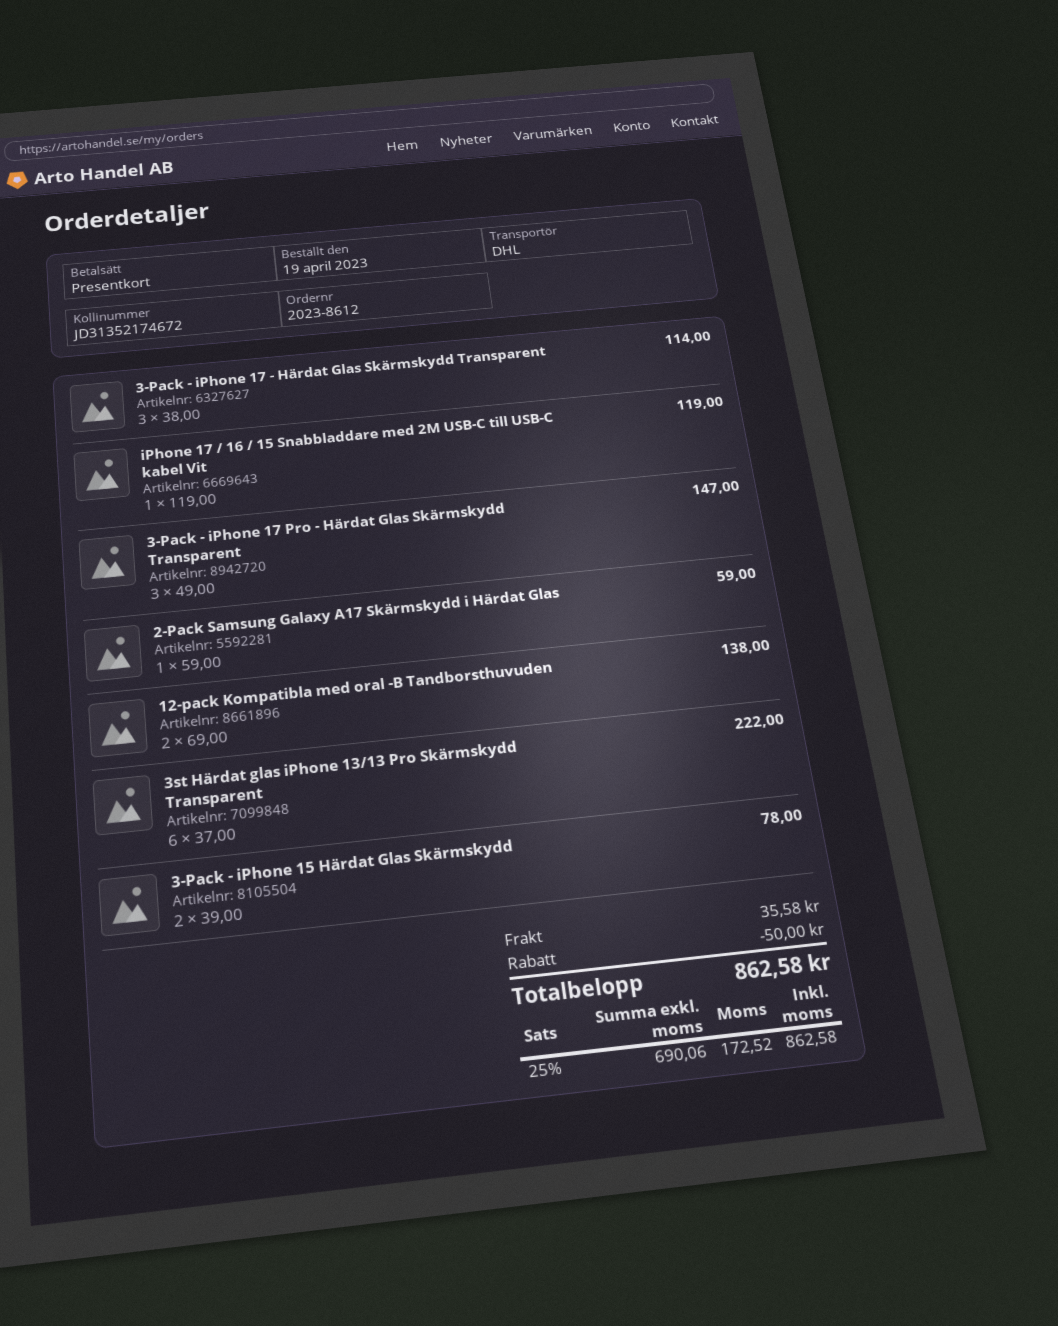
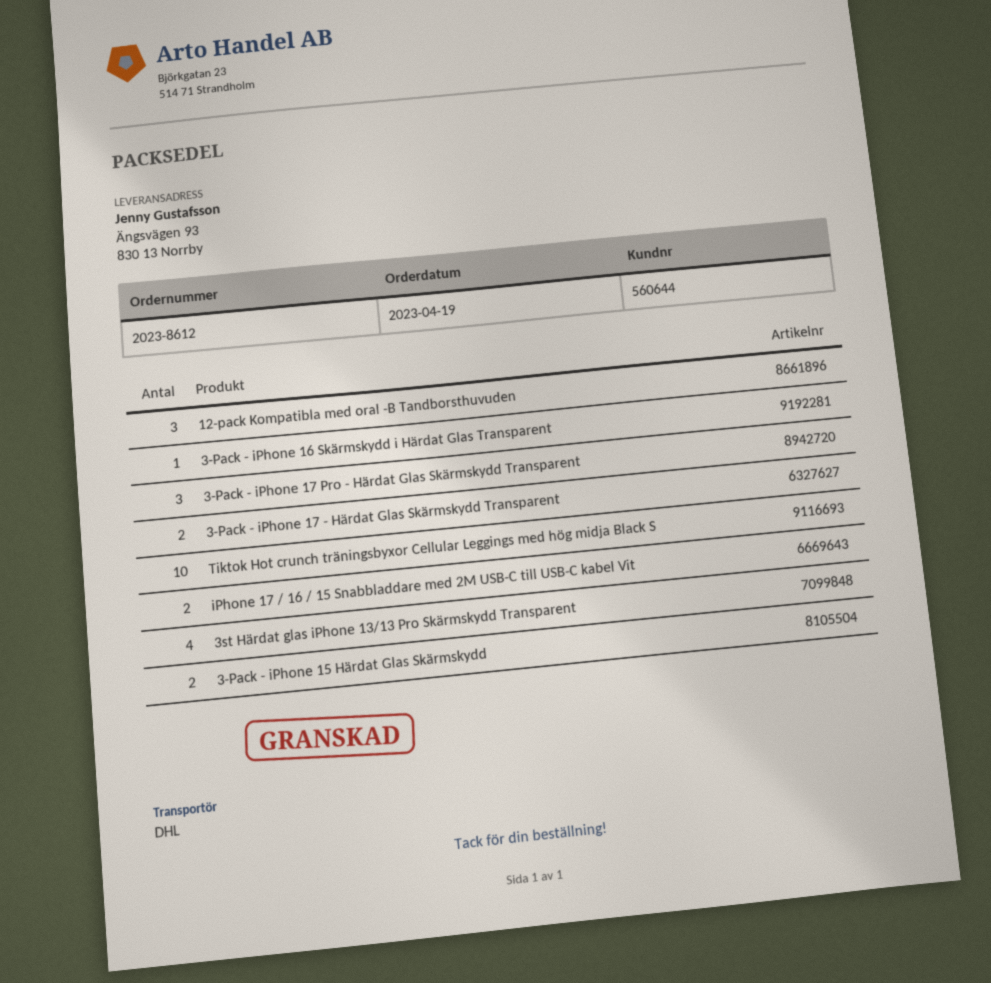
3-Pack - iPhone 17 - Härdat Glas Skärmskydd Transparent: 3 -> 2
iPhone 17 / 16 / 15 Snabbladdare med 2M USB-C till USB-C kabel Vit: 1 -> 2
2-Pack Samsung Galaxy A17 Skärmskydd i Härdat Glas: 1 -> none
12-pack Kompatibla med oral -B Tandborsthuvuden: 2 -> 3
3st Härdat glas iPhone 13/13 Pro Skärmskydd Transparent: 6 -> 4
3-Pack - iPhone 16 Skärmskydd i Härdat Glas Transparent: none -> 1
Tiktok Hot crunch träningsbyxor Cellular Leggings med hög midja Black S: none -> 10

